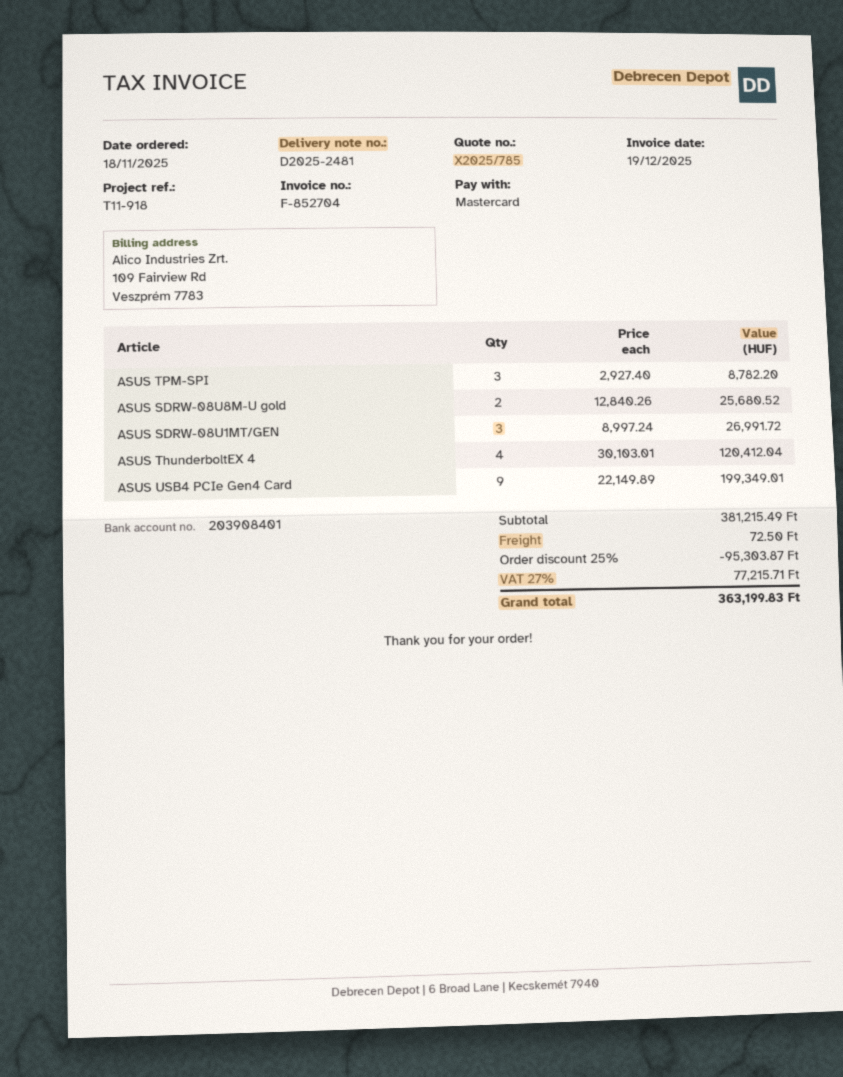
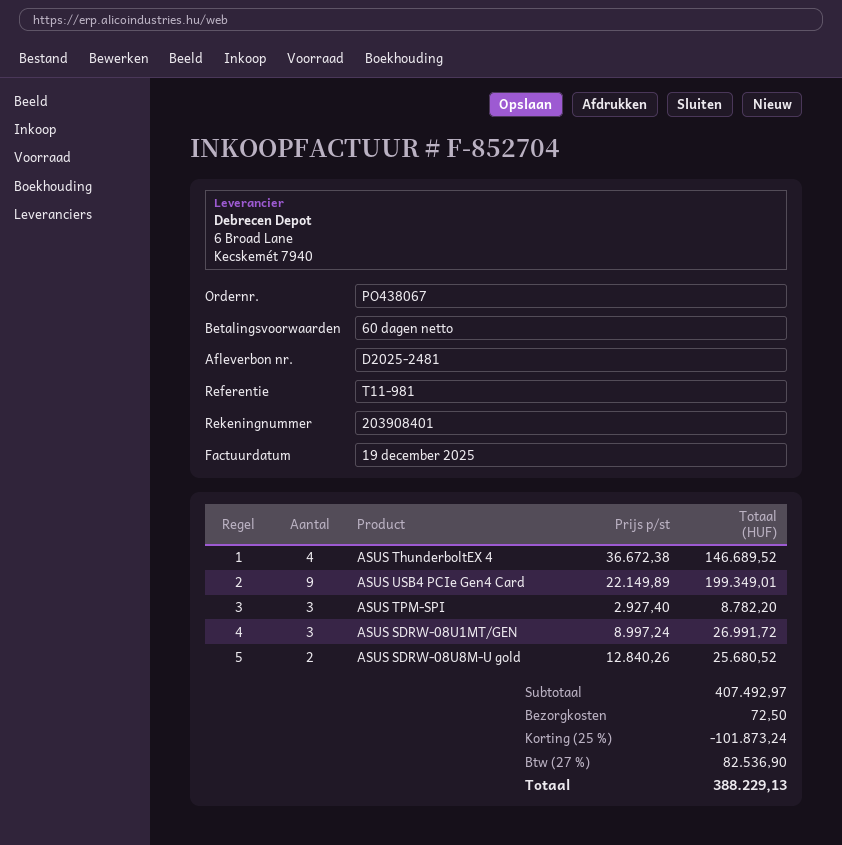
reference: T11-918 -> T11-981
ASUS ThunderboltEX 4: 4 x 30103.01 = 120412.04 -> 4 x 36672.38 = 146689.52
subtotal: 381215.49 -> 407492.97
discount: 25% = 95303.87 -> 25% = 101873.24
tax: 27% = 77215.71 -> 27% = 82536.90
total: 363199.83 -> 388229.13

